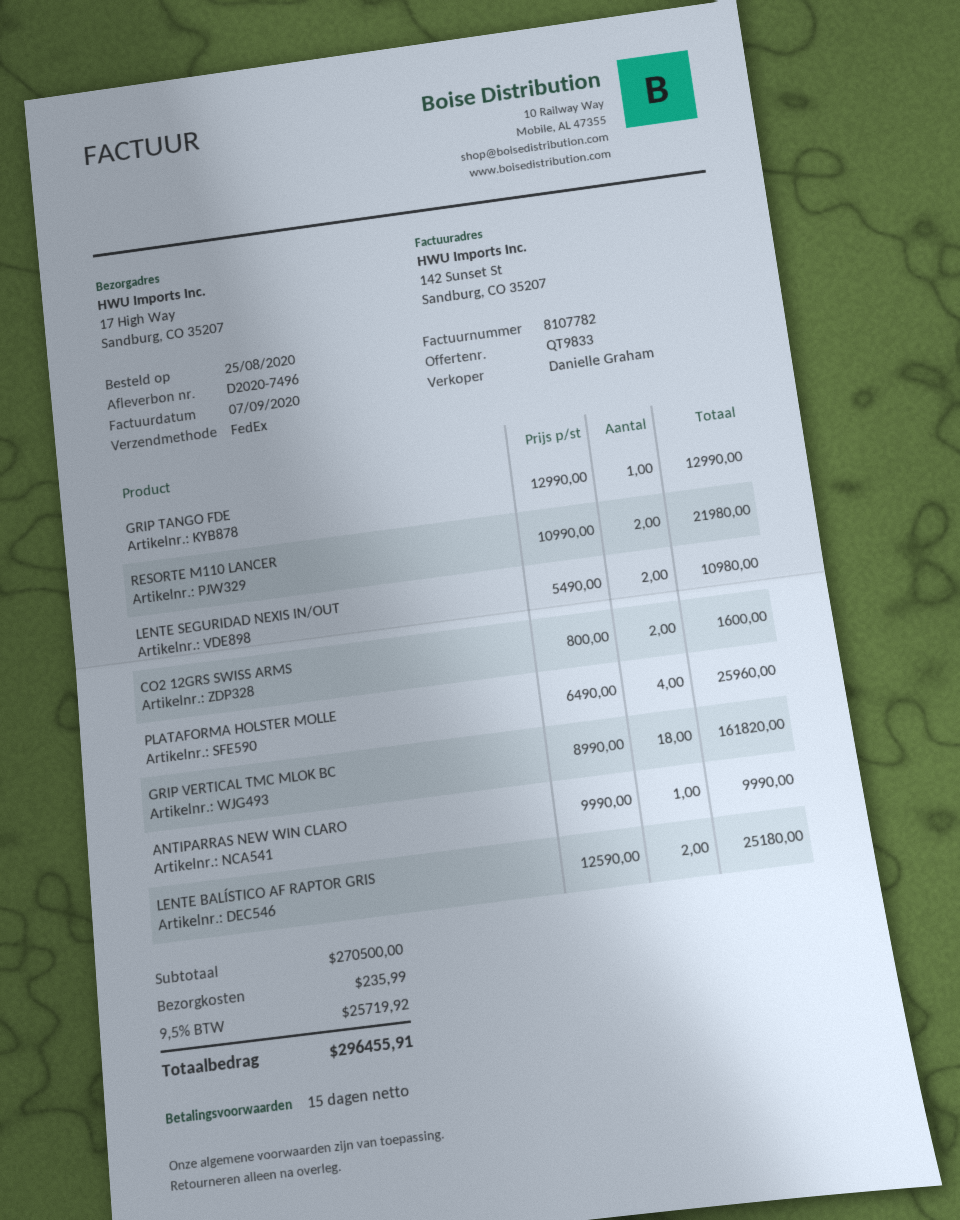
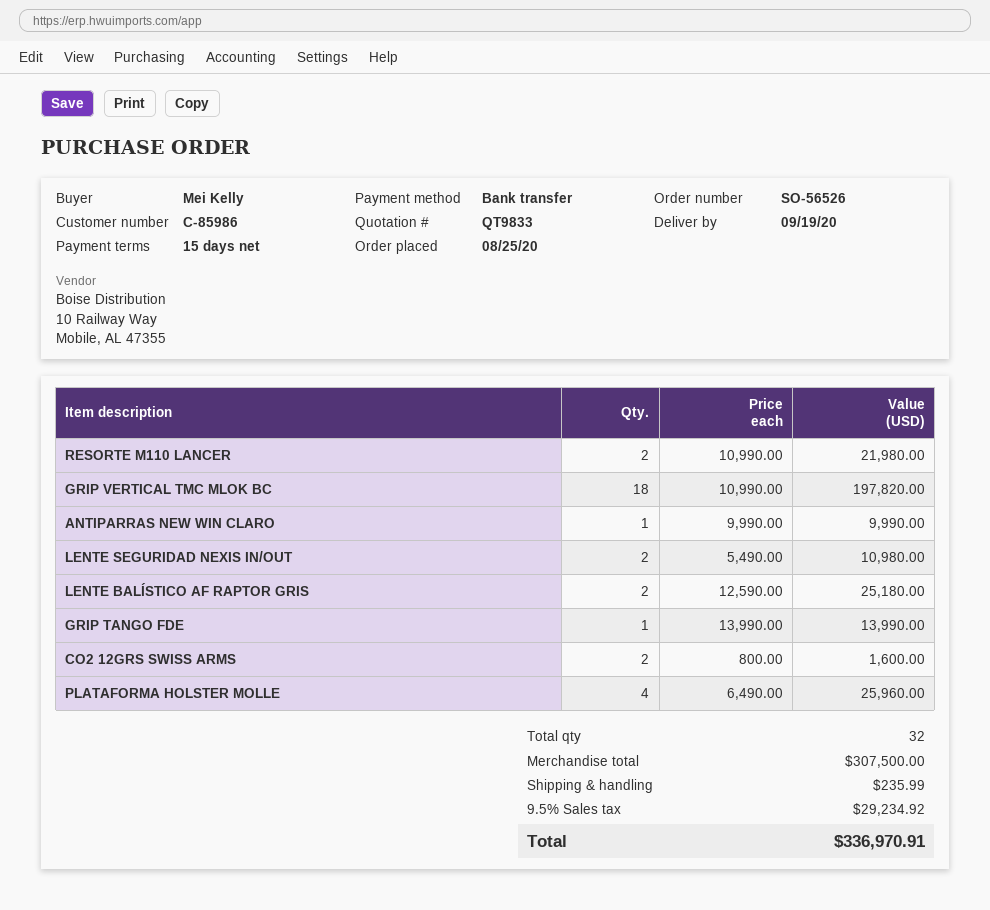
GRIP TANGO FDE: 1 x 12990.00 = 12990.00 -> 1 x 13990.00 = 13990.00
GRIP VERTICAL TMC MLOK BC: 18 x 8990.00 = 161820.00 -> 18 x 10990.00 = 197820.00
subtotal: 270500.00 -> 307500.00
tax: 9.5% = 25719.92 -> 9.5% = 29234.92
total: 296455.91 -> 336970.91

